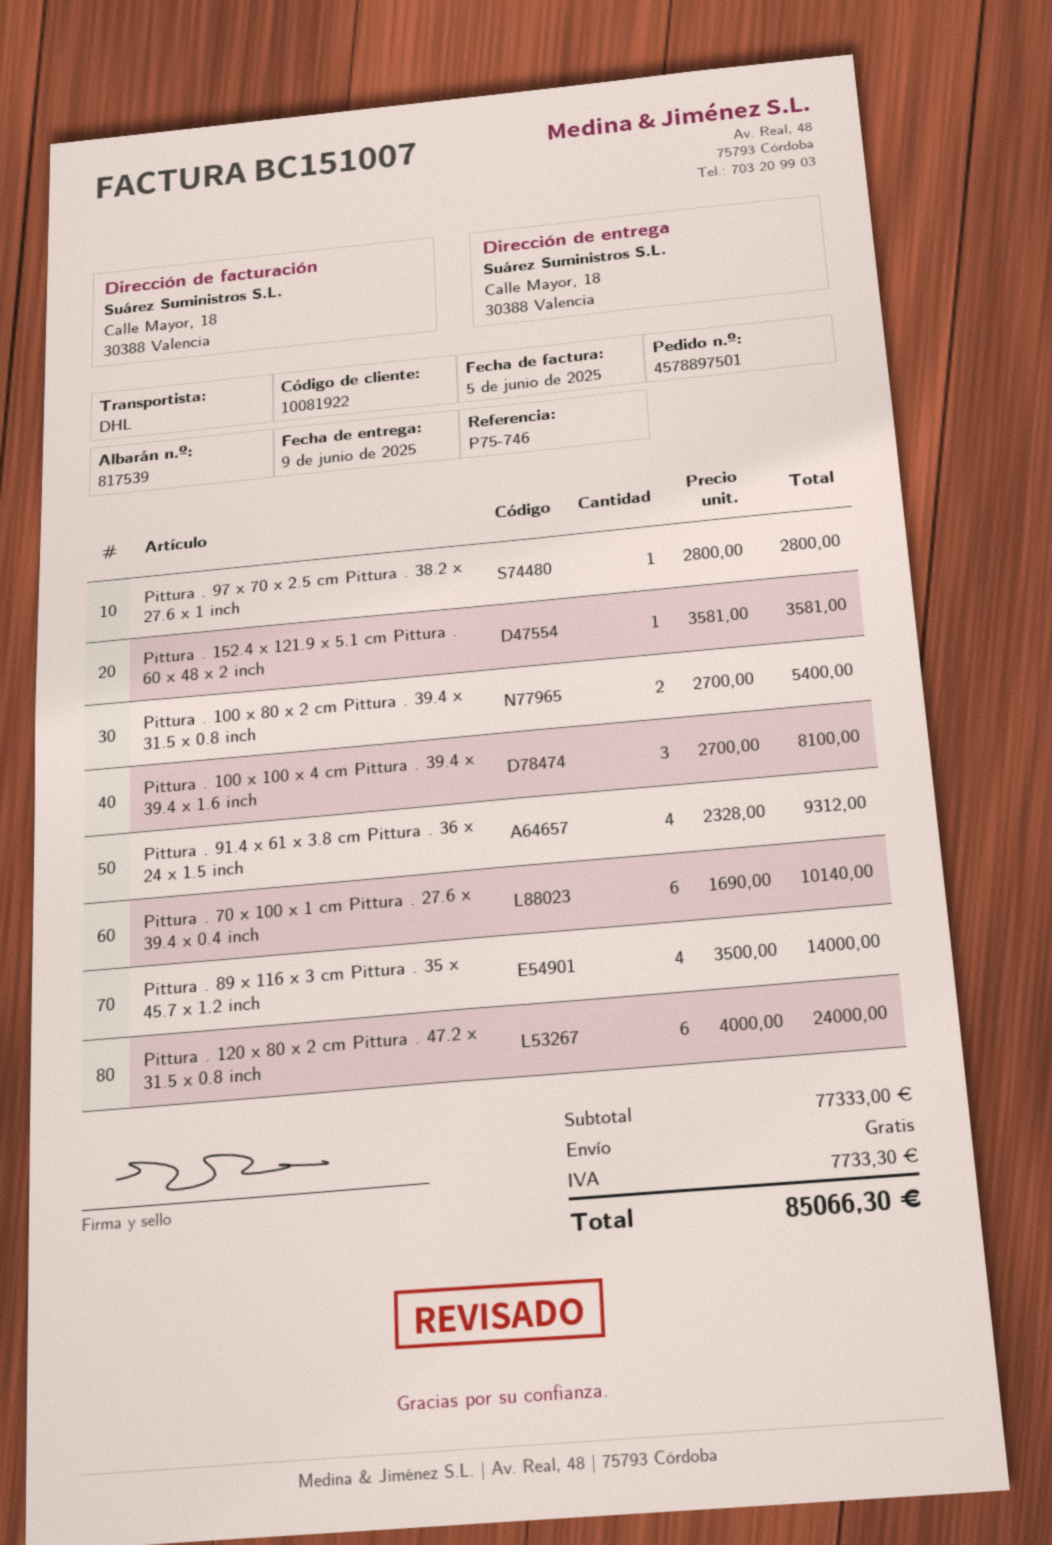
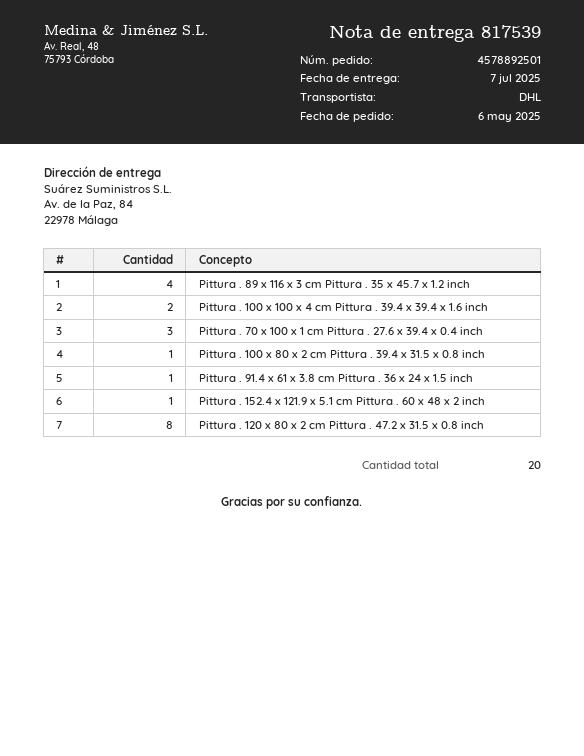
order number: 4578897501 -> 4578892501
delivery date: 2025-06-09 -> 2025-07-07
ship to: Calle Mayor, 18, 30388 Valencia -> Av. de la Paz, 84, 22978 Málaga
Pittura . 97 x 70 x 2.5 cm Pittura . 38.2 x 27.6 x 1 inch: 1 -> none
Pittura . 100 x 80 x 2 cm Pittura . 39.4 x 31.5 x 0.8 inch: 2 -> 1
Pittura . 100 x 100 x 4 cm Pittura . 39.4 x 39.4 x 1.6 inch: 3 -> 2
Pittura . 91.4 x 61 x 3.8 cm Pittura . 36 x 24 x 1.5 inch: 4 -> 1
Pittura . 70 x 100 x 1 cm Pittura . 27.6 x 39.4 x 0.4 inch: 6 -> 3
Pittura . 120 x 80 x 2 cm Pittura . 47.2 x 31.5 x 0.8 inch: 6 -> 8

